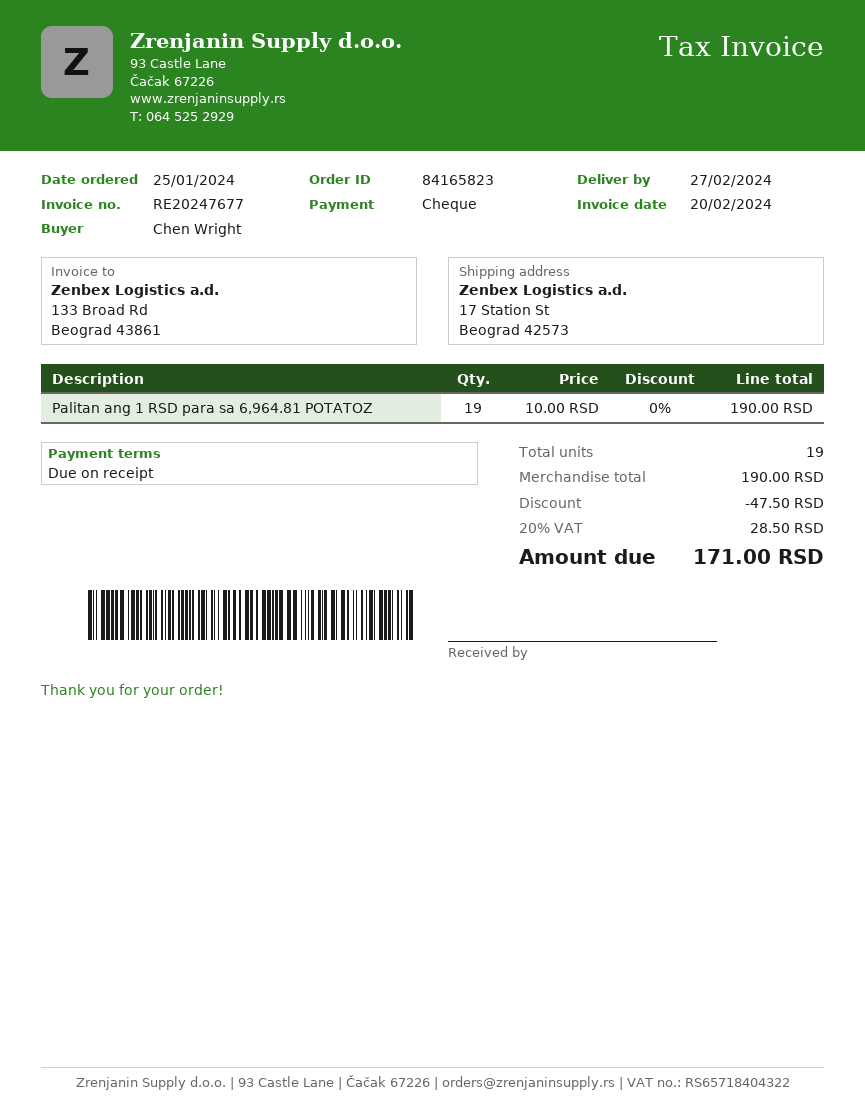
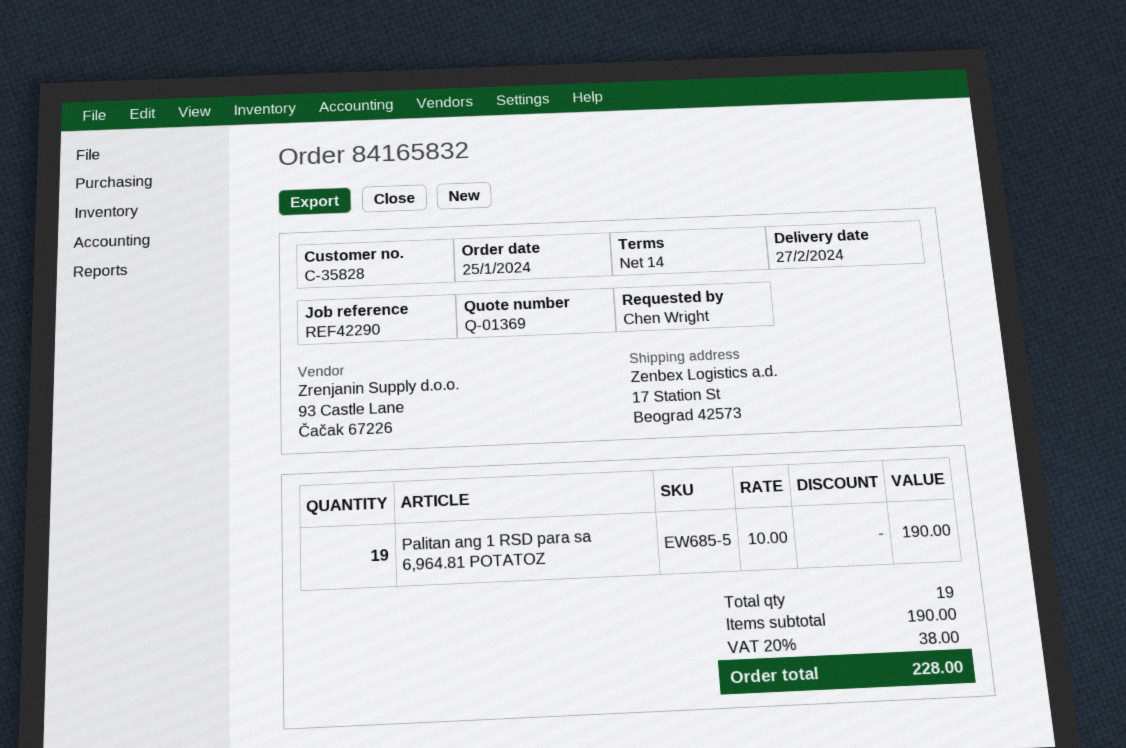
order number: 84165823 -> 84165832
payment terms: on receipt -> 14 days
discount: 47.50 -> none
tax: 20% = 28.50 -> 20% = 38.00
total: 171.00 -> 228.00

